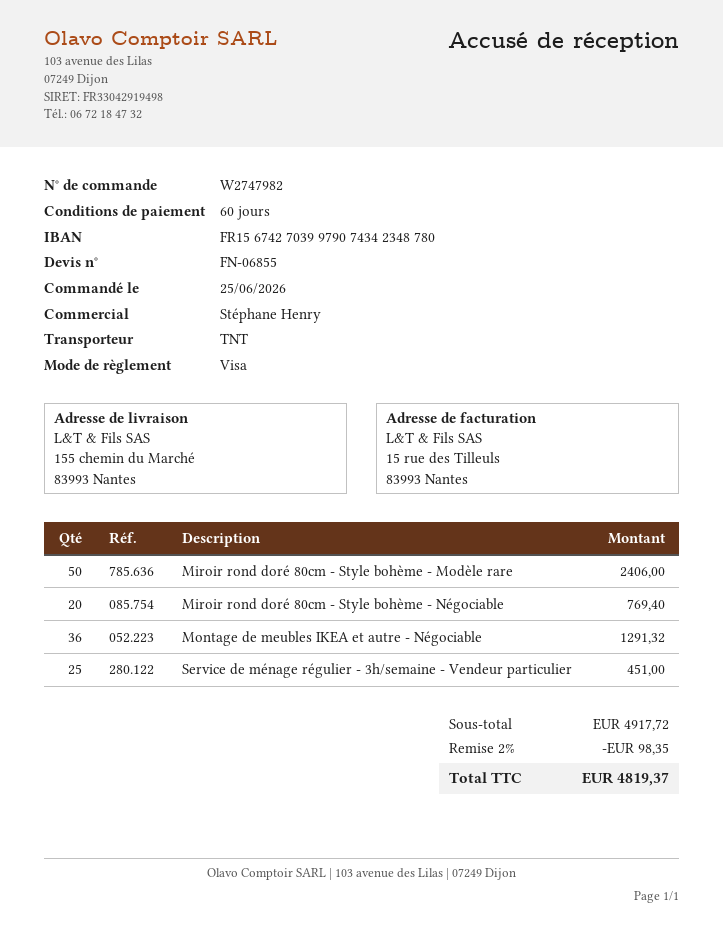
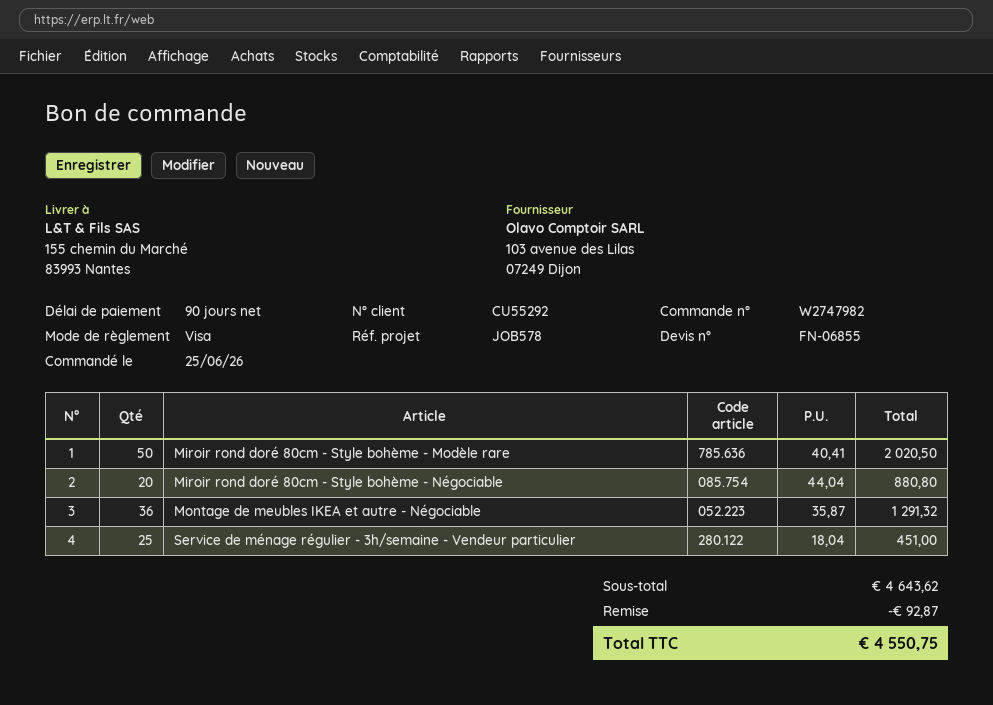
payment terms: 60 days -> 90 days
Miroir rond doré 80cm - Style bohème - Modèle rare: 50 for 2406.00 -> 50 for 2020.50
Miroir rond doré 80cm - Style bohème - Négociable: 20 for 769.40 -> 20 for 880.80
subtotal: 4917.72 -> 4643.62
discount: 98.35 -> 92.87
total: 4819.37 -> 4550.75

